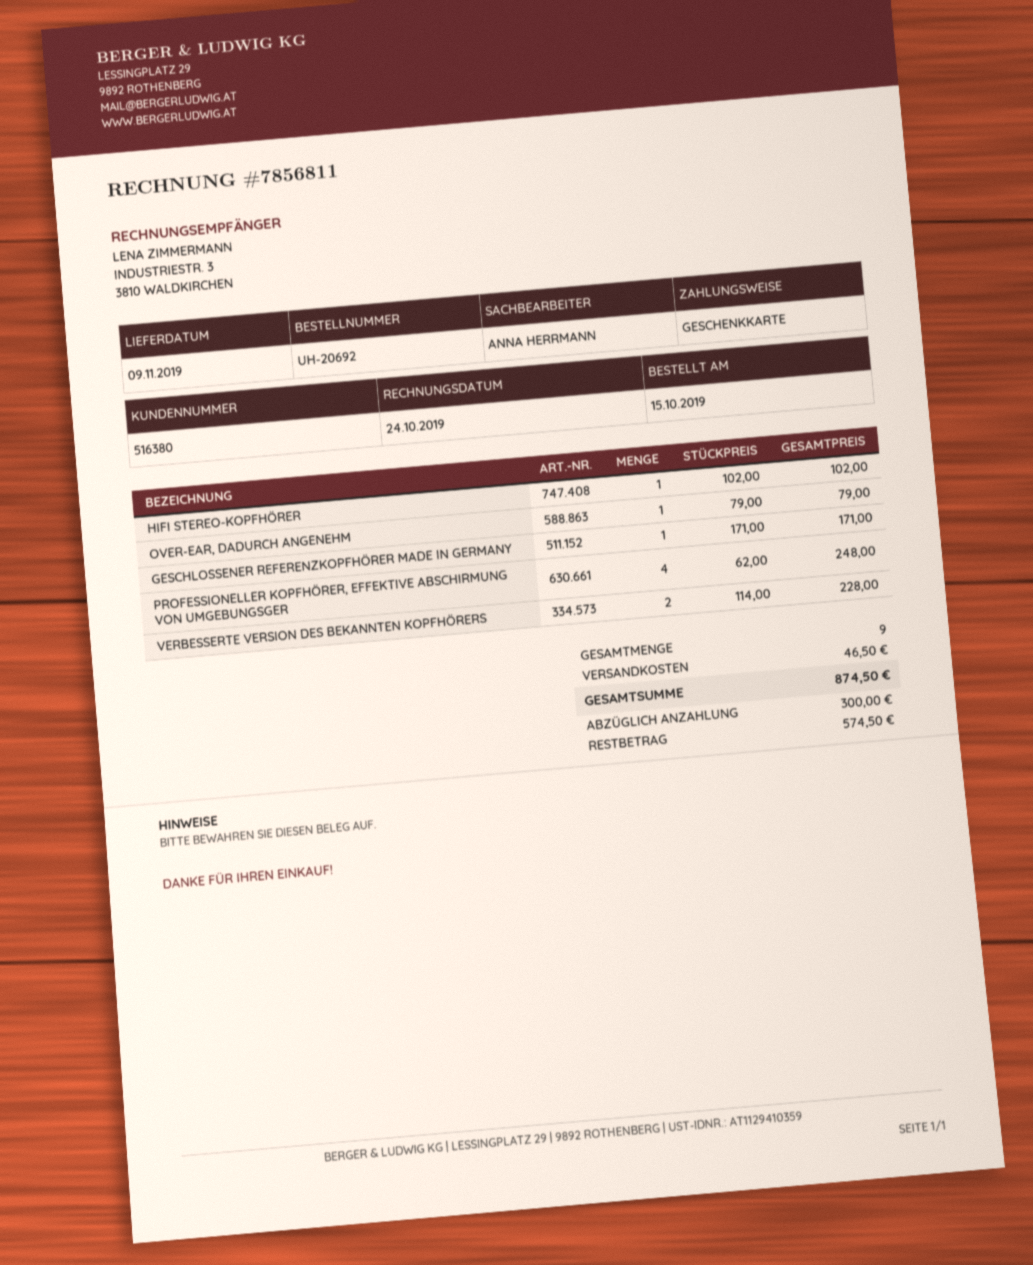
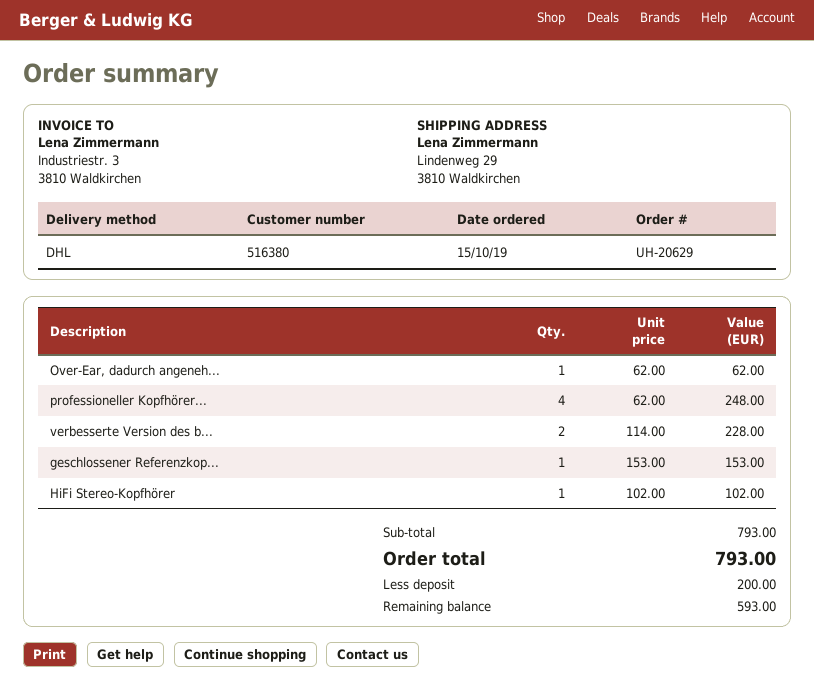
order number: UH-20692 -> UH-20629
OVER-EAR, DADURCH ANGENEHM: 1 x 79.00 = 79.00 -> 1 x 62.00 = 62.00
GESCHLOSSENER REFERENZKOPFHÖRER MADE IN GERMANY: 1 x 171.00 = 171.00 -> 1 x 153.00 = 153.00
shipping: 46.50 -> none
total: 874.50 -> 793.00
deposit: 300.00 -> 200.00
balance: 574.50 -> 593.00

